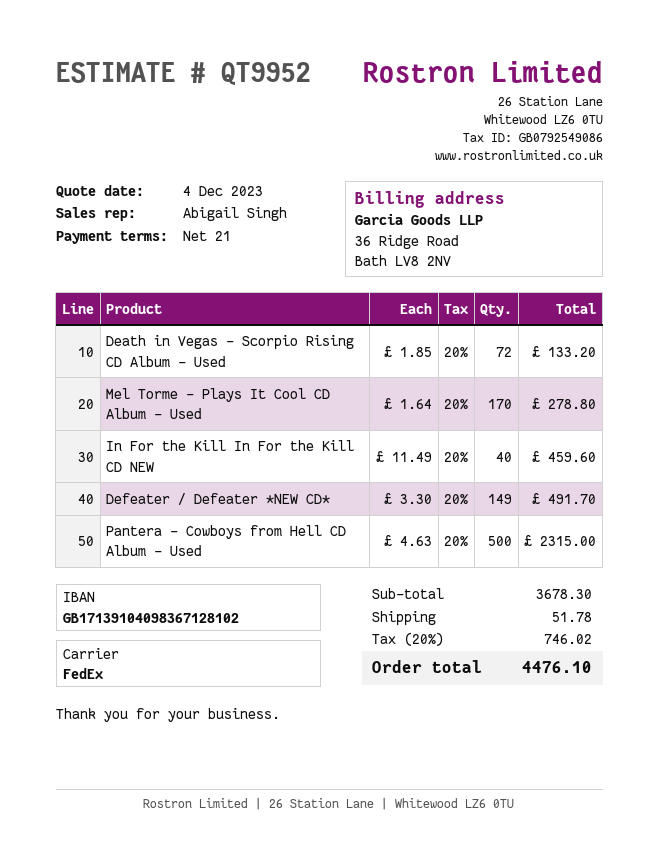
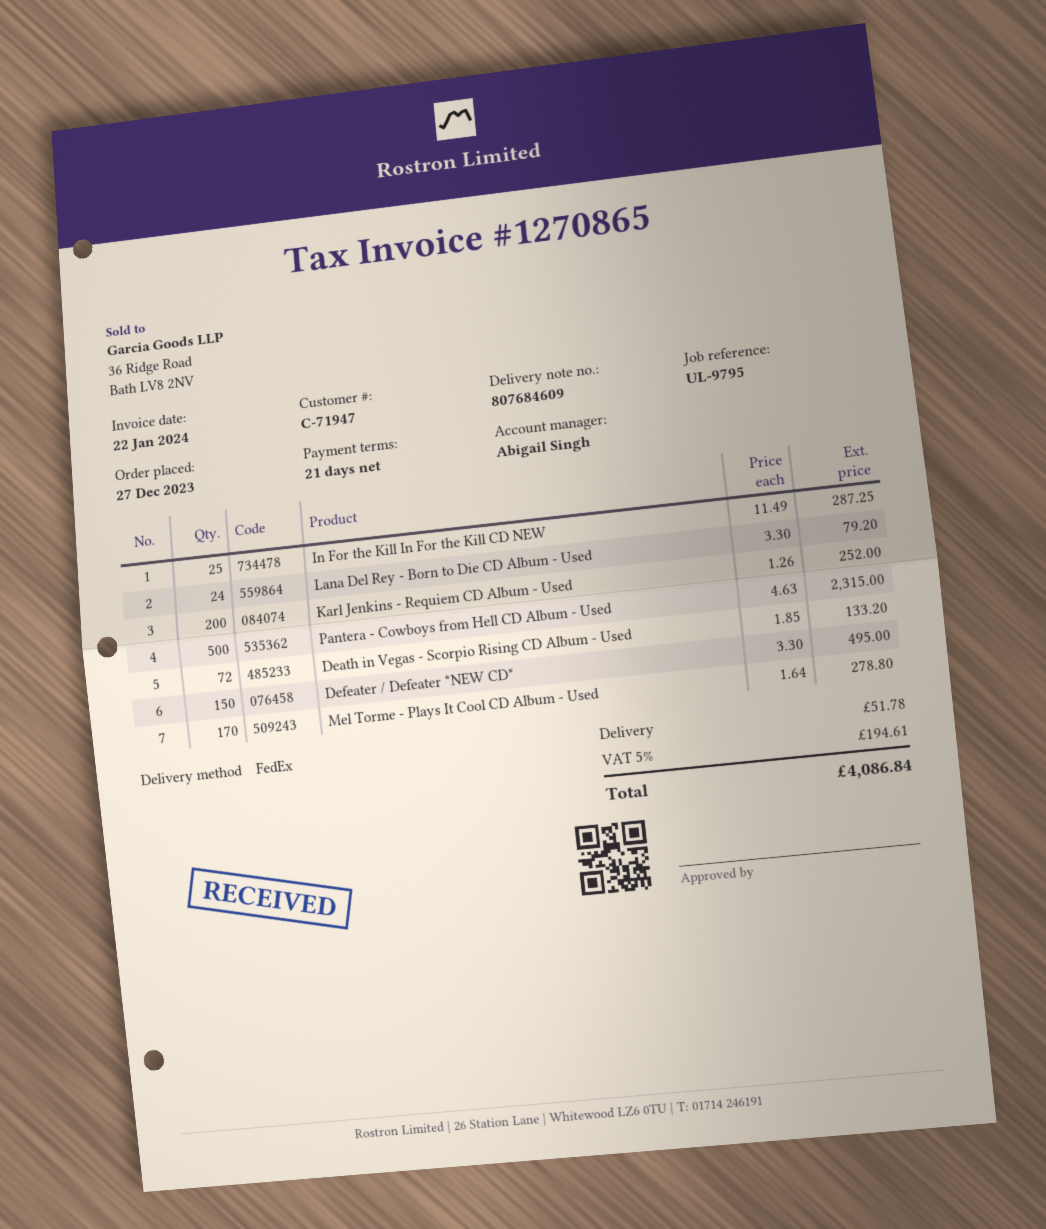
In For the Kill In For the Kill CD NEW: 40 x 11.49 = 459.60 -> 25 x 11.49 = 287.25
Defeater / Defeater *NEW CD*: 149 x 3.30 = 491.70 -> 150 x 3.30 = 495.00
Lana Del Rey - Born to Die CD Album - Used: none -> 24 x 3.30 = 79.20
Karl Jenkins - Requiem CD Album - Used: none -> 200 x 1.26 = 252.00
tax: 20% = 746.02 -> 5% = 194.61
total: 4476.10 -> 4086.84

